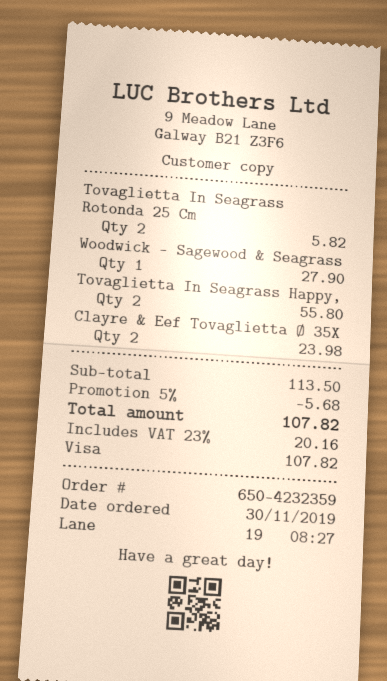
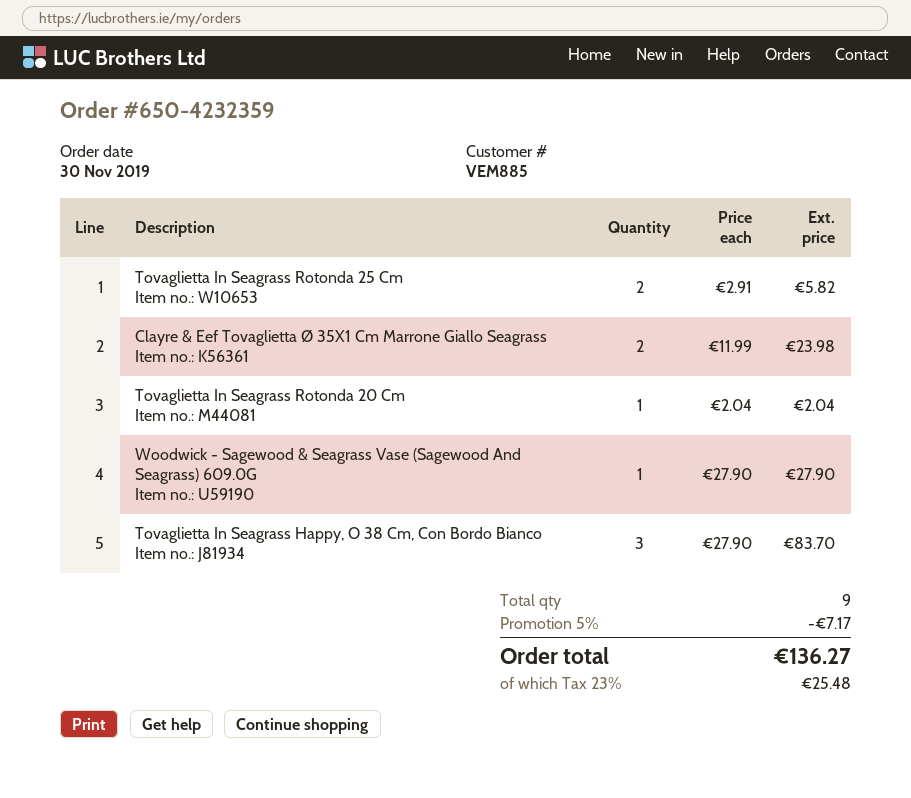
Tovaglietta In Seagrass Happy,: 2 for 55.80 -> 3 for 83.70
Tovaglietta In Seagrass Rotonda 20 Cm: none -> 1 for 2.04
discount: 5% = 5.68 -> 5% = 7.17
tax: 23% = 20.16 -> 23% = 25.48
total: 107.82 -> 136.27

